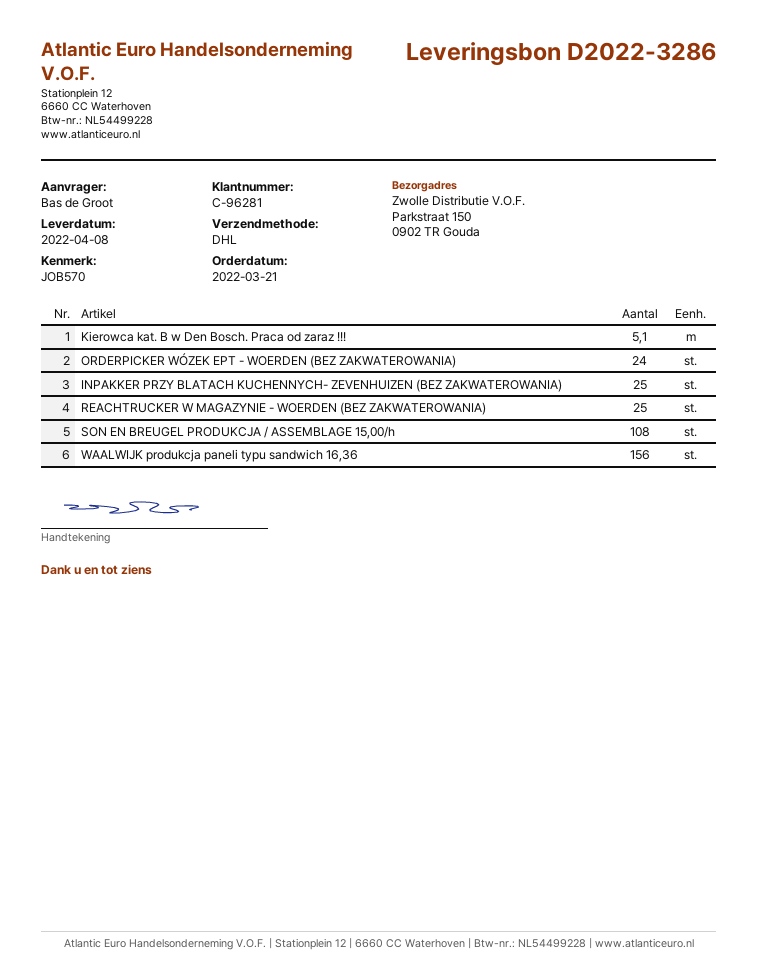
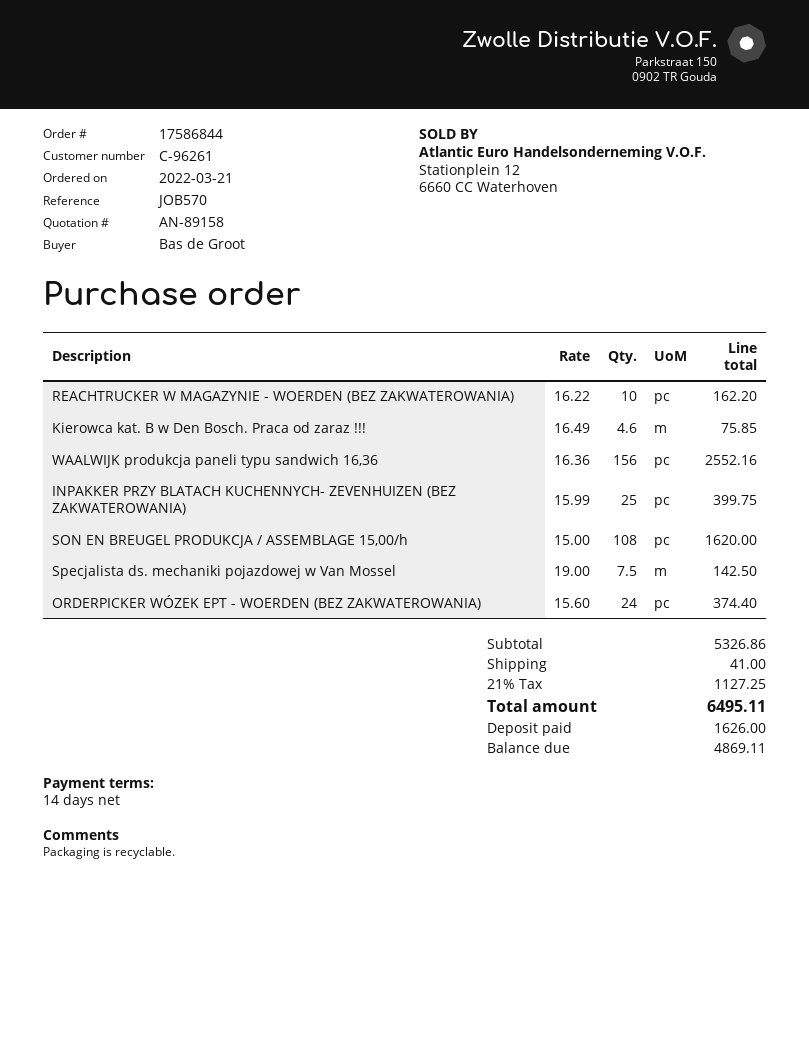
customer number: C-96281 -> C-96261
Kierowca kat. B w Den Bosch. Praca od zaraz !!!: 5.1 -> 4.6
REACHTRUCKER W MAGAZYNIE - WOERDEN (BEZ ZAKWATEROWANIA): 25 -> 10
Specjalista ds. mechaniki pojazdowej w Van Mossel: none -> 7.5

